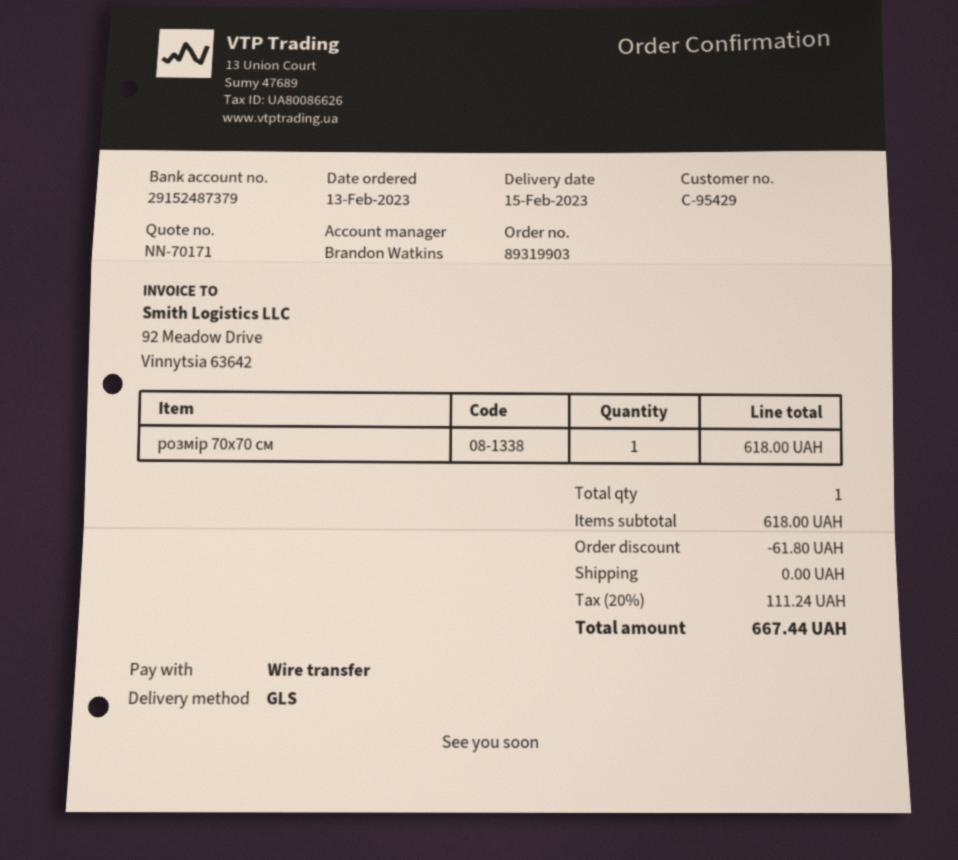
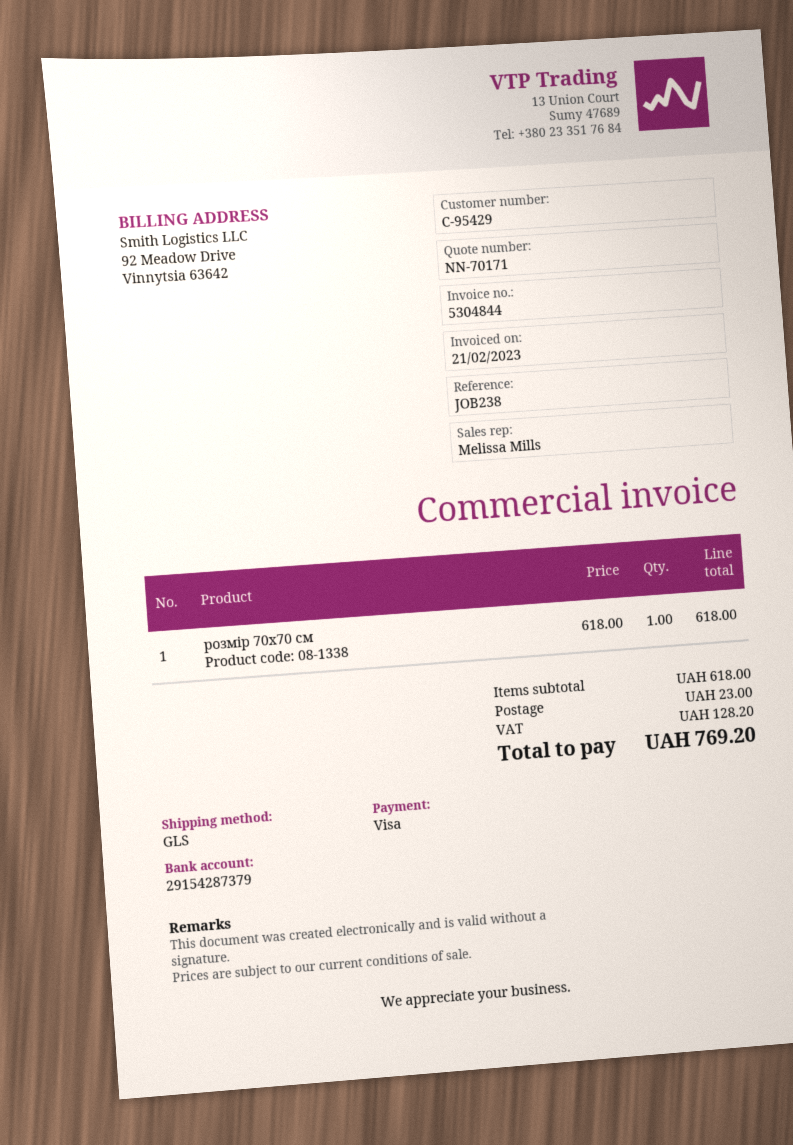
sales rep: Brandon Watkins -> Melissa Mills
payment method: bank transfer -> Visa
bank account: 29152487379 -> 29154287379
discount: 61.80 -> none
shipping: 0.00 -> 23.00
tax: 111.24 -> 128.20
total: 667.44 -> 769.20

